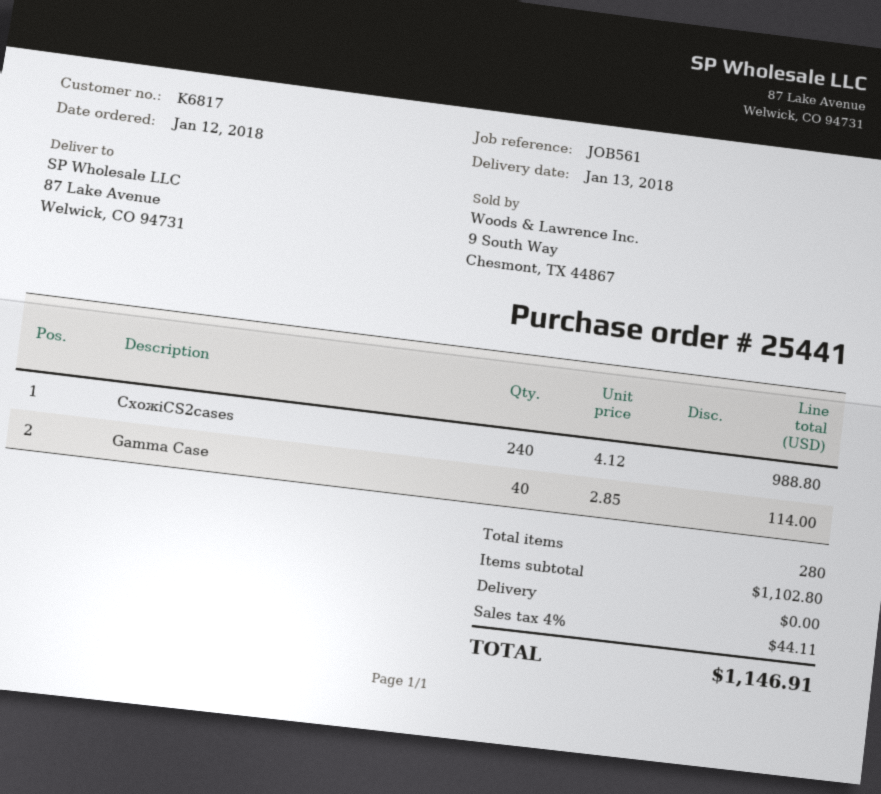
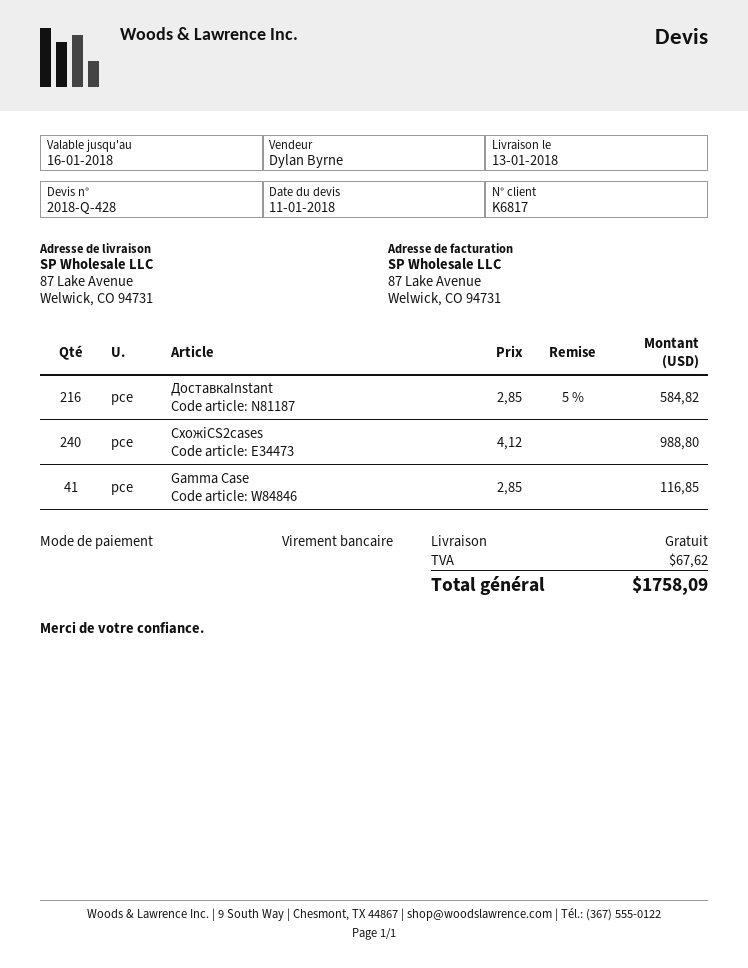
Gamma Case: 40 x 2.85 = 114.00 -> 41 x 2.85 = 116.85
ДоставкаInstant: none -> 216 x 2.85 - 5% = 584.82
tax: 44.11 -> 67.62
total: 1146.91 -> 1758.09

